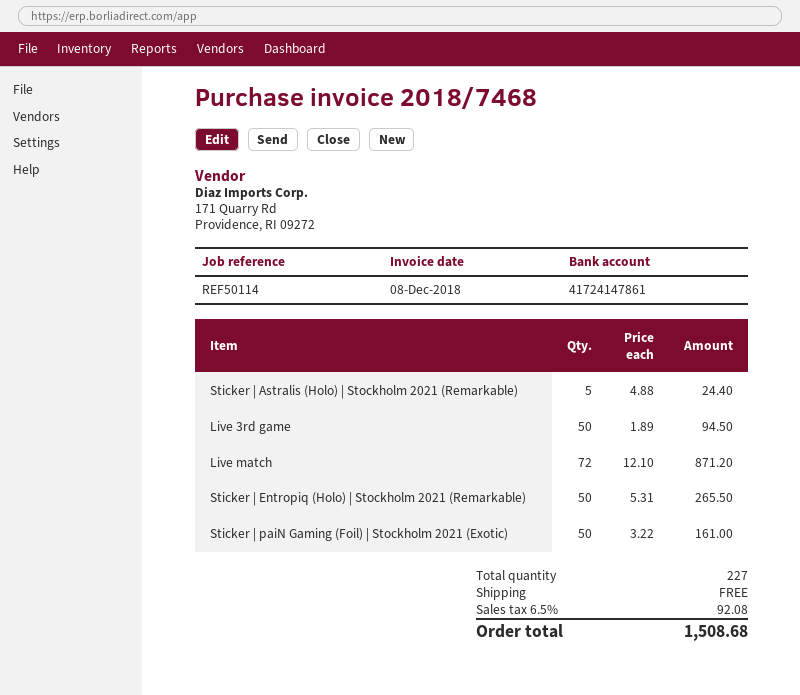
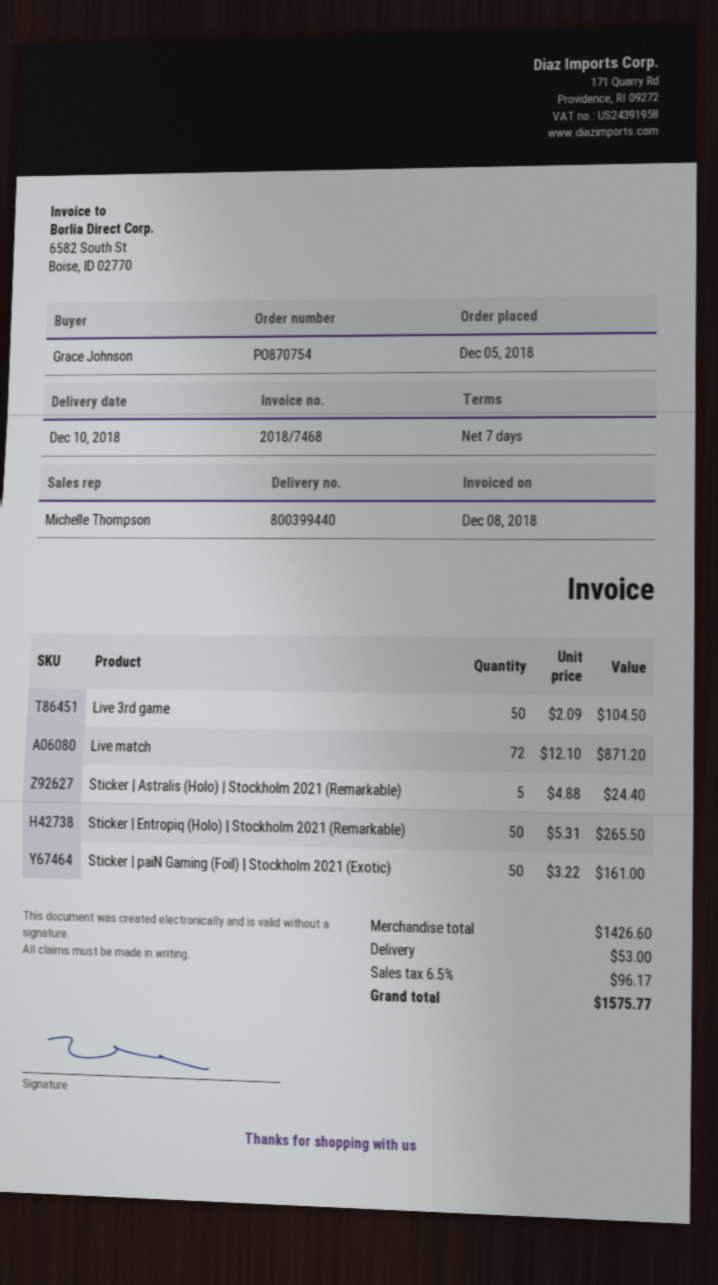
Live 3rd game: 50 x 1.89 = 94.50 -> 50 x 2.09 = 104.50
shipping: 0.00 -> 53.00
tax: 6.5% = 92.08 -> 6.5% = 96.17
total: 1508.68 -> 1575.77

